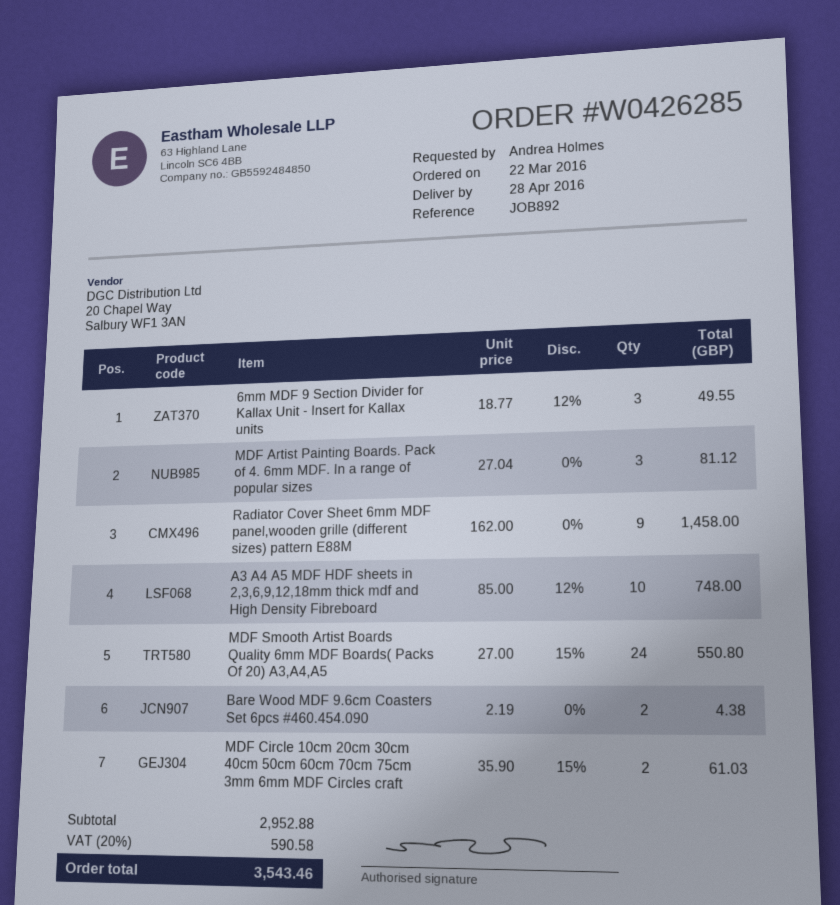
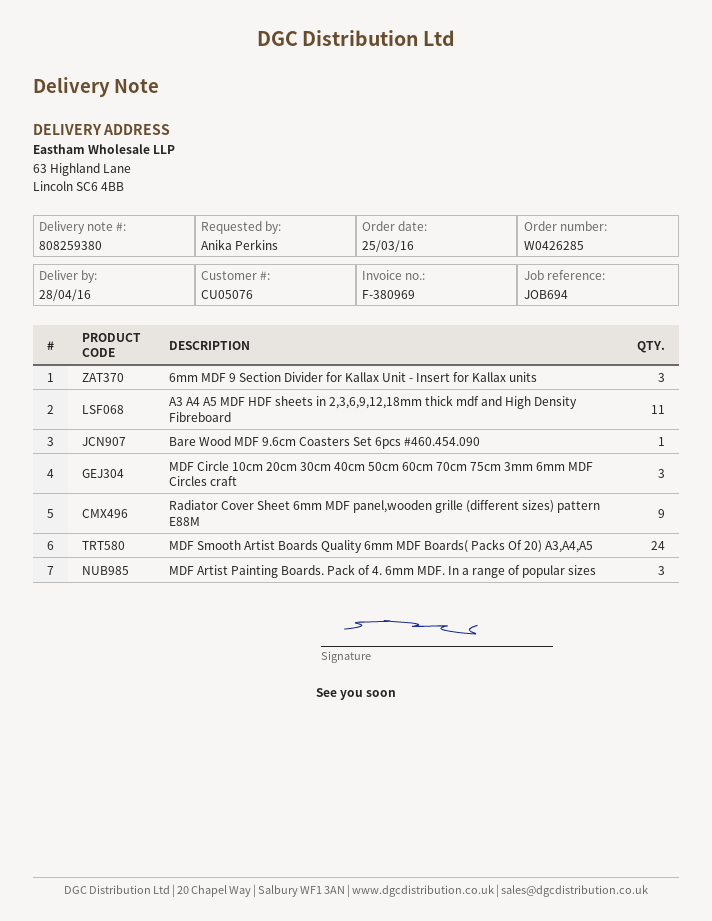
order date: 2016-03-22 -> 2016-03-25
reference: JOB892 -> JOB694
ordered by: Andrea Holmes -> Anika Perkins
A3 A4 A5 MDF HDF sheets in 2,3,6,9,12,18mm thick mdf and High Density Fibreboard: 10 -> 11
Bare Wood MDF 9.6cm Coasters Set 6pcs #460.454.090: 2 -> 1
MDF Circle 10cm 20cm 30cm 40cm 50cm 60cm 70cm 75cm 3mm 6mm MDF Circles craft: 2 -> 3

